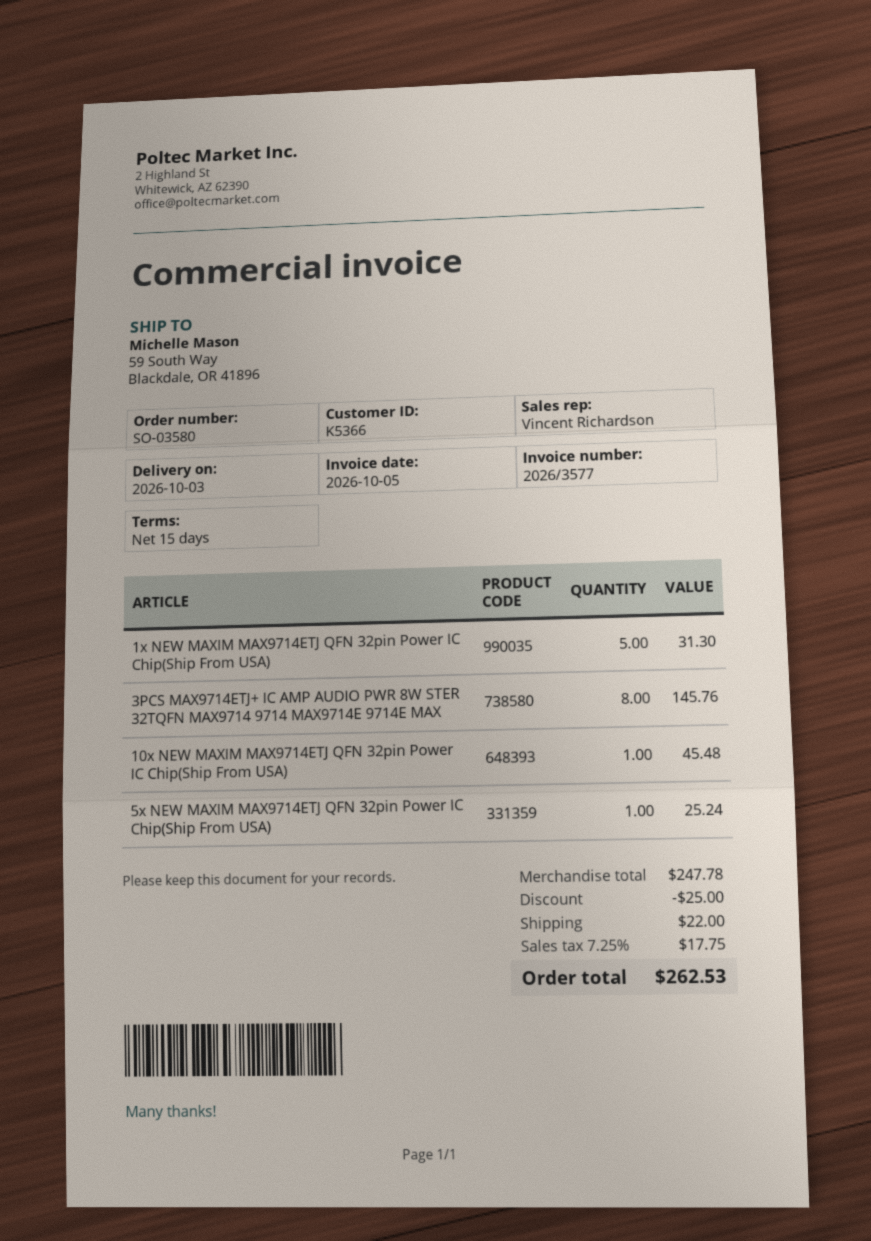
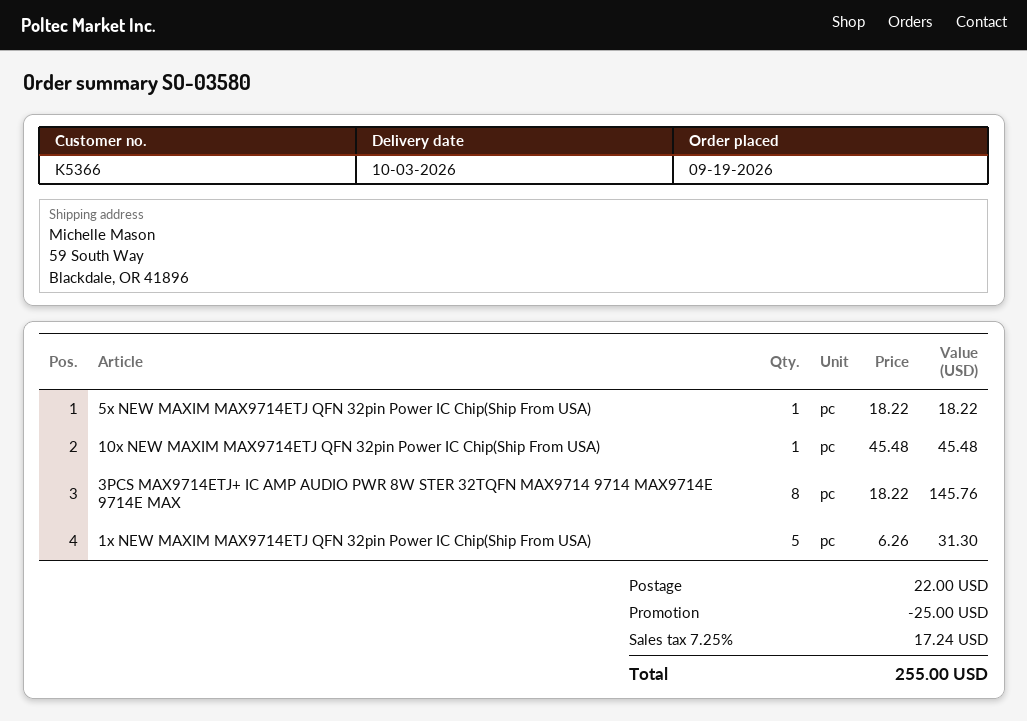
5x NEW MAXIM MAX9714ETJ QFN 32pin Power IC Chip(Ship From USA): 1 for 25.24 -> 1 for 18.22
tax: 7.25% = 17.75 -> 7.25% = 17.24
total: 262.53 -> 255.00

